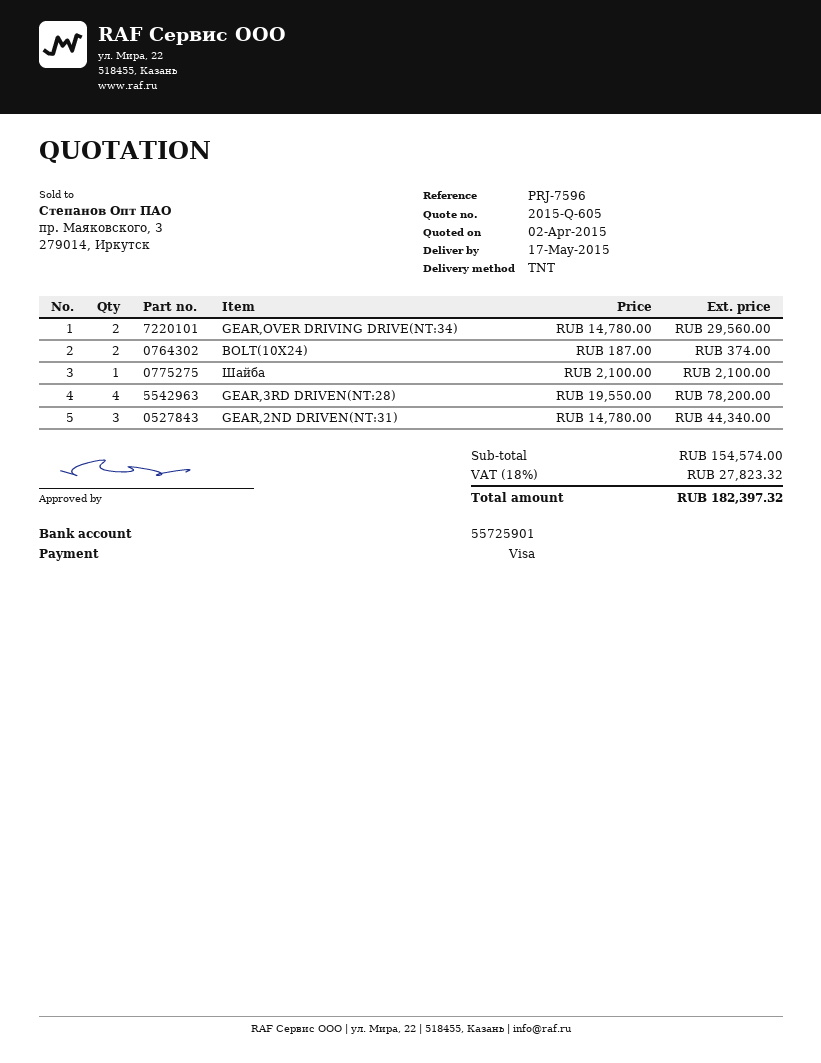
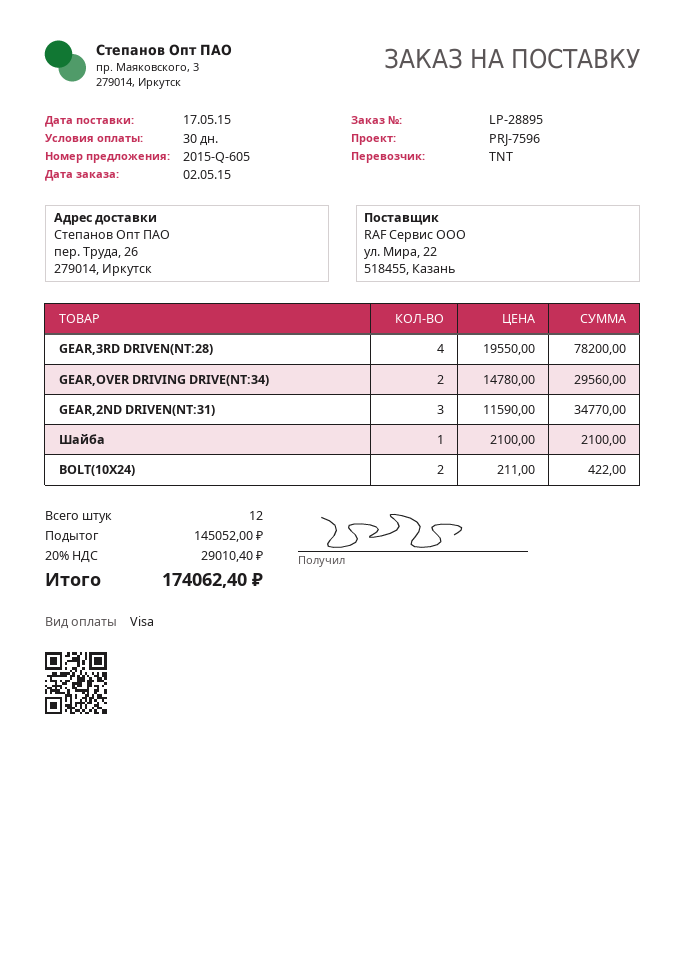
BOLT(10X24): 2 x 187.00 = 374.00 -> 2 x 211.00 = 422.00
GEAR,2ND DRIVEN(NT:31): 3 x 14780.00 = 44340.00 -> 3 x 11590.00 = 34770.00
subtotal: 154574.00 -> 145052.00
tax: 18% = 27823.32 -> 20% = 29010.40
total: 182397.32 -> 174062.40

